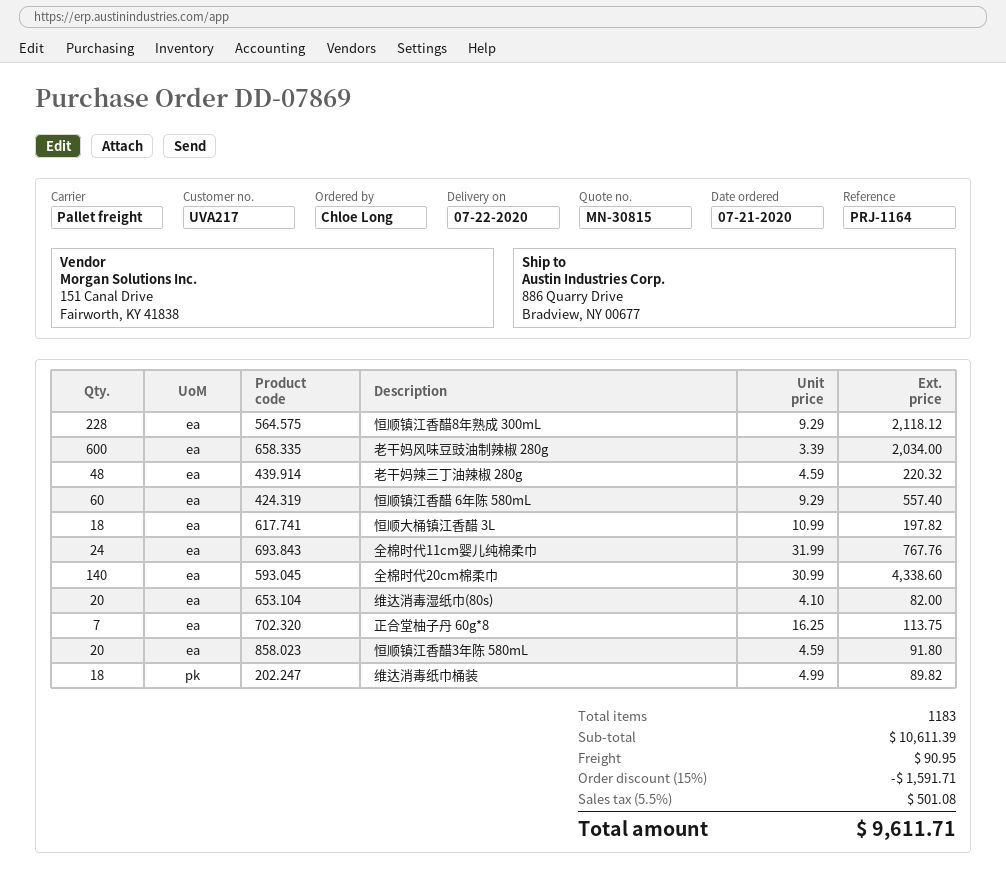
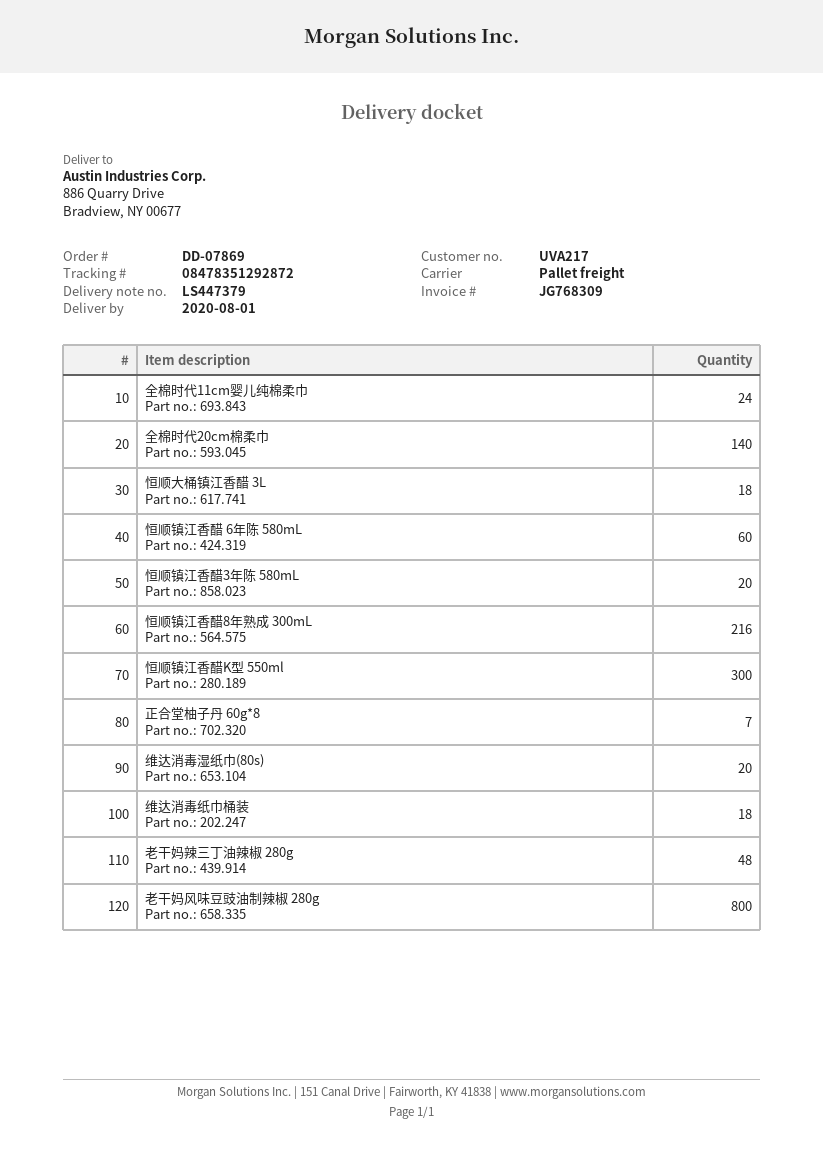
delivery date: 2020-07-22 -> 2020-08-01
恒顺镇江香醋8年熟成 300mL: 228 -> 216
老干妈风味豆豉油制辣椒 280g: 600 -> 800
恒顺镇江香醋K型 550ml: none -> 300

